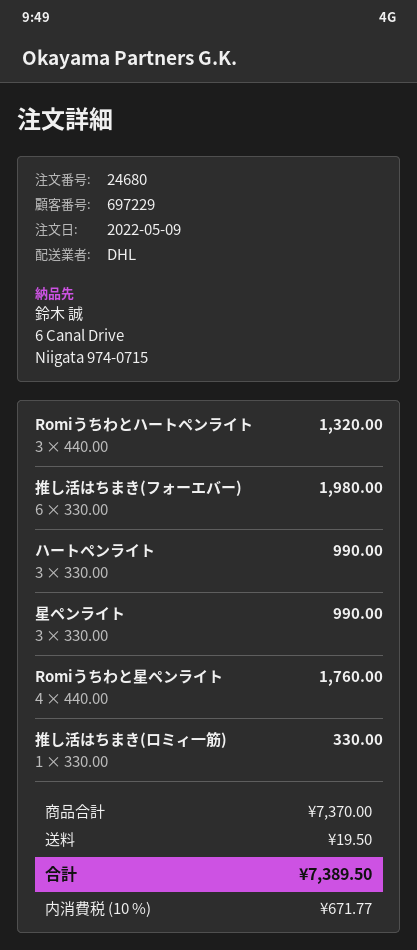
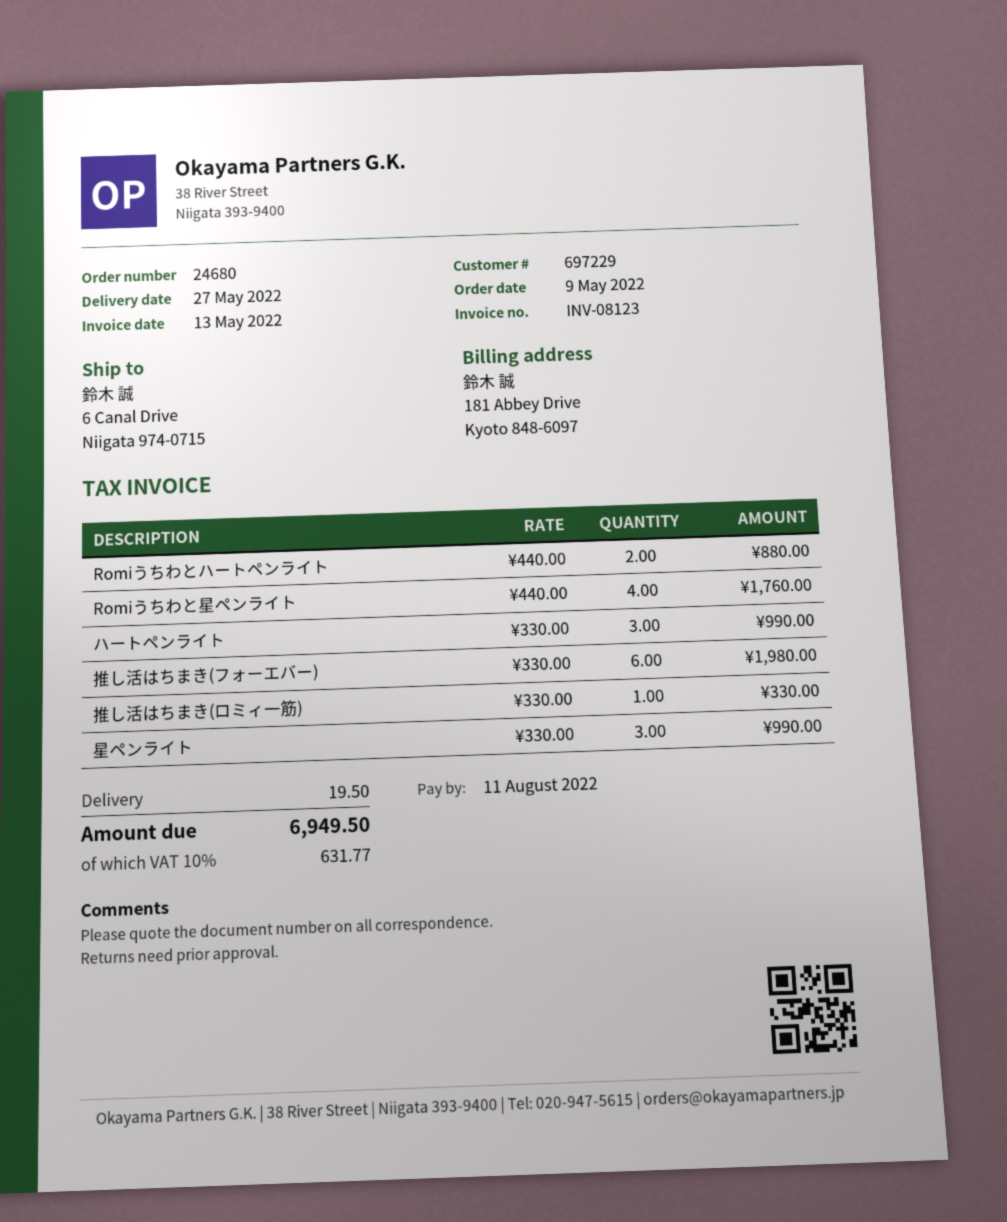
Romiうちわとハートペンライト: 3 x 440.00 = 1320.00 -> 2 x 440.00 = 880.00
tax: 10% = 671.77 -> 10% = 631.77
total: 7389.50 -> 6949.50

